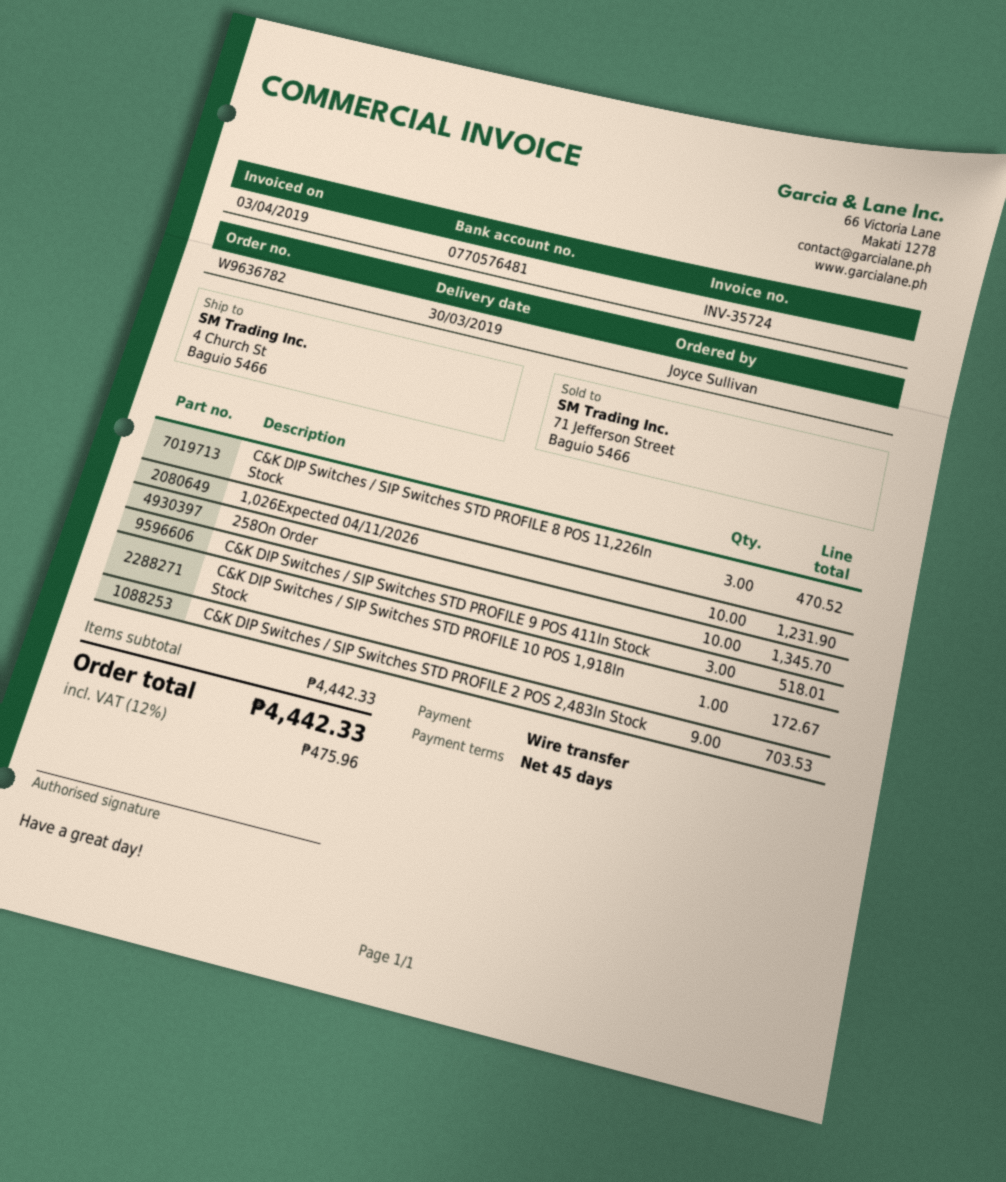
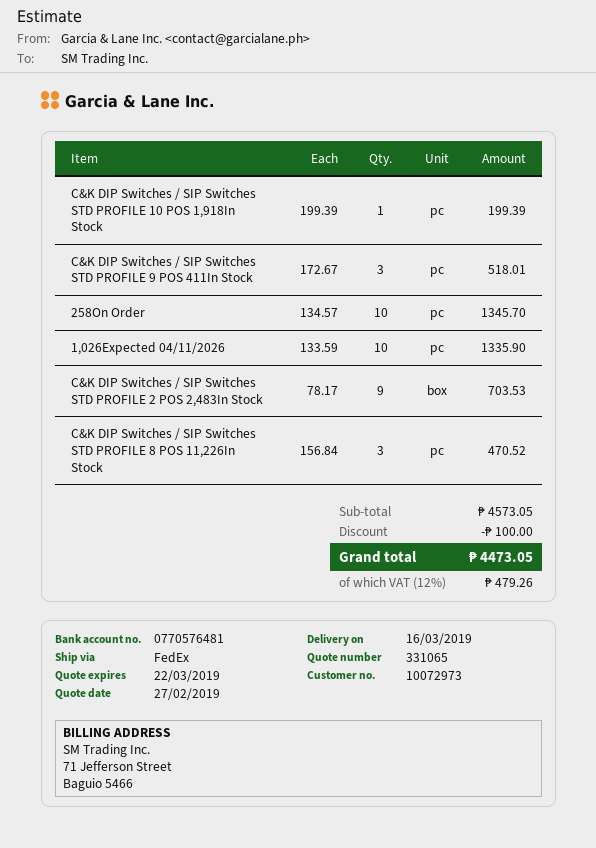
delivery date: 2019-03-30 -> 2019-03-16
1,026Expected 04/11/2026: 10 for 1231.90 -> 10 for 1335.90
C&K DIP Switches / SIP Switches STD PROFILE 10 POS 1,918In Stock: 1 for 172.67 -> 1 for 199.39
subtotal: 4442.33 -> 4573.05
discount: none -> 100.00
tax: 12% = 475.96 -> 12% = 479.26
total: 4442.33 -> 4473.05

